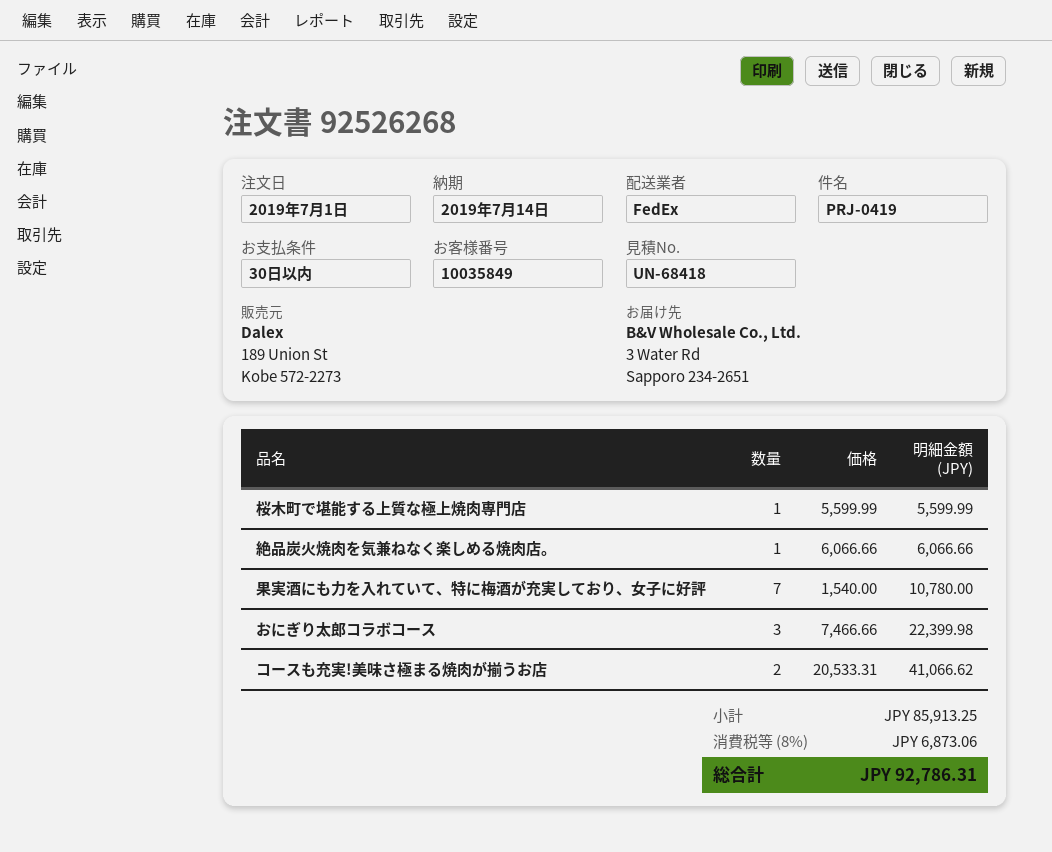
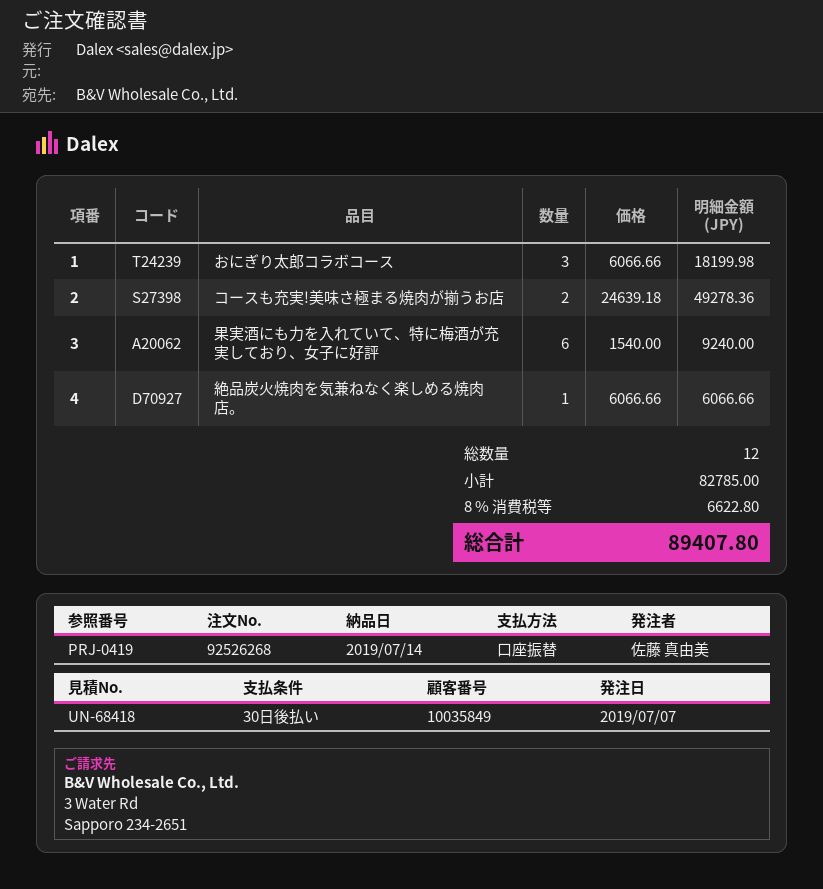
order date: 2019-07-01 -> 2019-07-07
桜木町で堪能する上質な極上焼肉専門店: 1 x 5599.99 = 5599.99 -> none
果実酒にも力を入れていて、特に梅酒が充実しており、女子に好評: 7 x 1540.00 = 10780.00 -> 6 x 1540.00 = 9240.00
おにぎり太郎コラボコース: 3 x 7466.66 = 22399.98 -> 3 x 6066.66 = 18199.98
コースも充実!美味さ極まる焼肉が揃うお店: 2 x 20533.31 = 41066.62 -> 2 x 24639.18 = 49278.36
subtotal: 85913.25 -> 82785.00
tax: 8% = 6873.06 -> 8% = 6622.80
total: 92786.31 -> 89407.80

